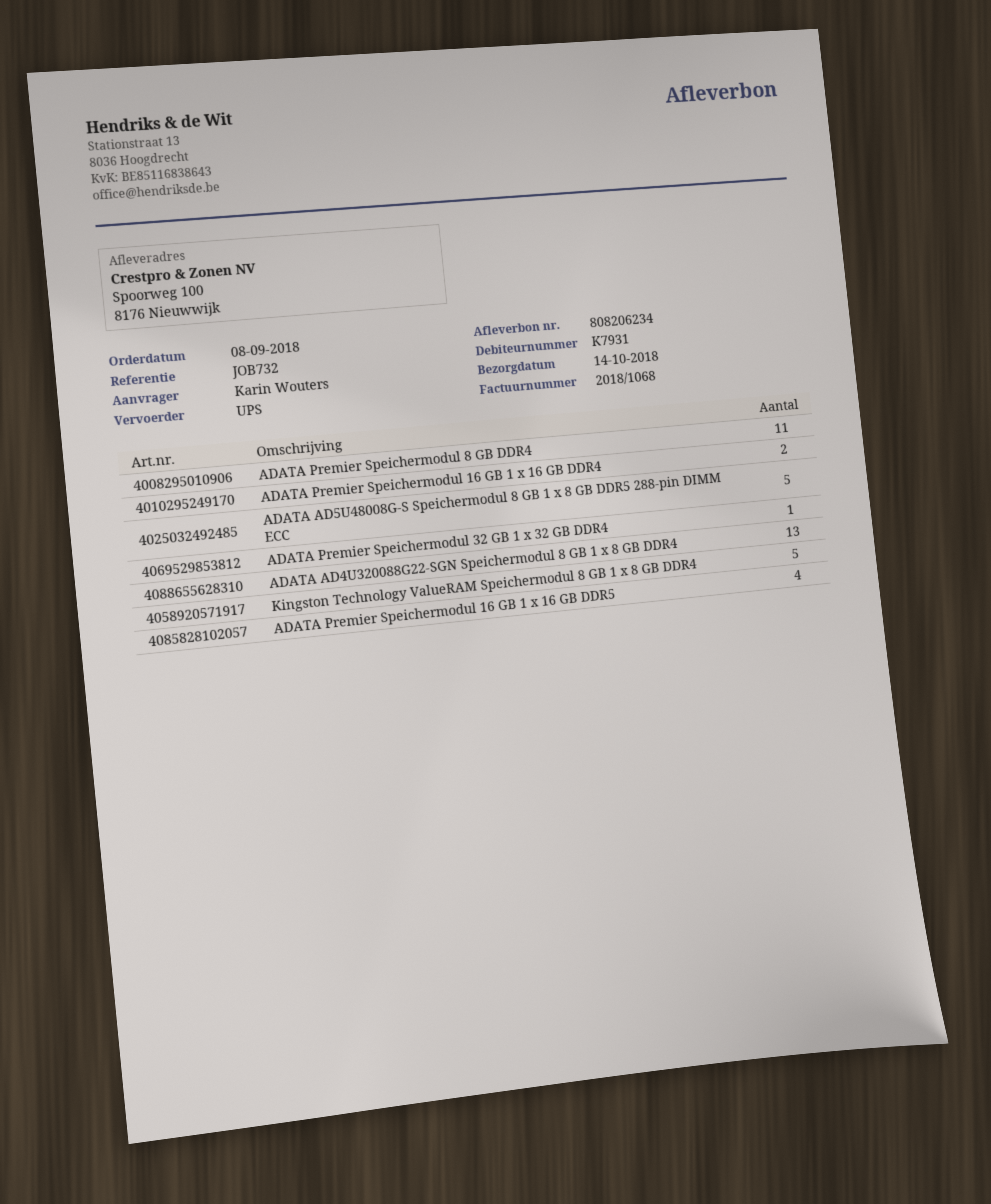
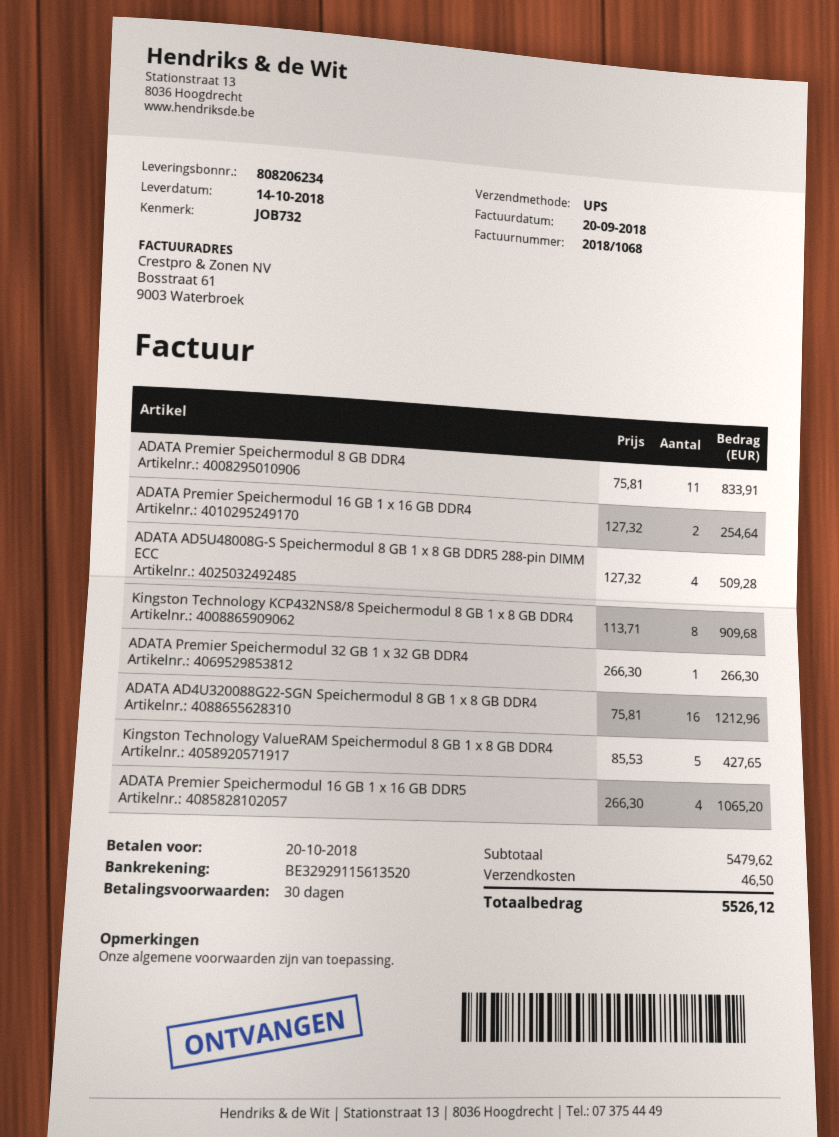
ADATA AD5U48008G-S Speichermodul 8 GB 1 x 8 GB DDR5 288-pin DIMM ECC: 5 -> 4
ADATA AD4U320088G22-SGN Speichermodul 8 GB 1 x 8 GB DDR4: 13 -> 16
Kingston Technology KCP432NS8/8 Speichermodul 8 GB 1 x 8 GB DDR4: none -> 8

